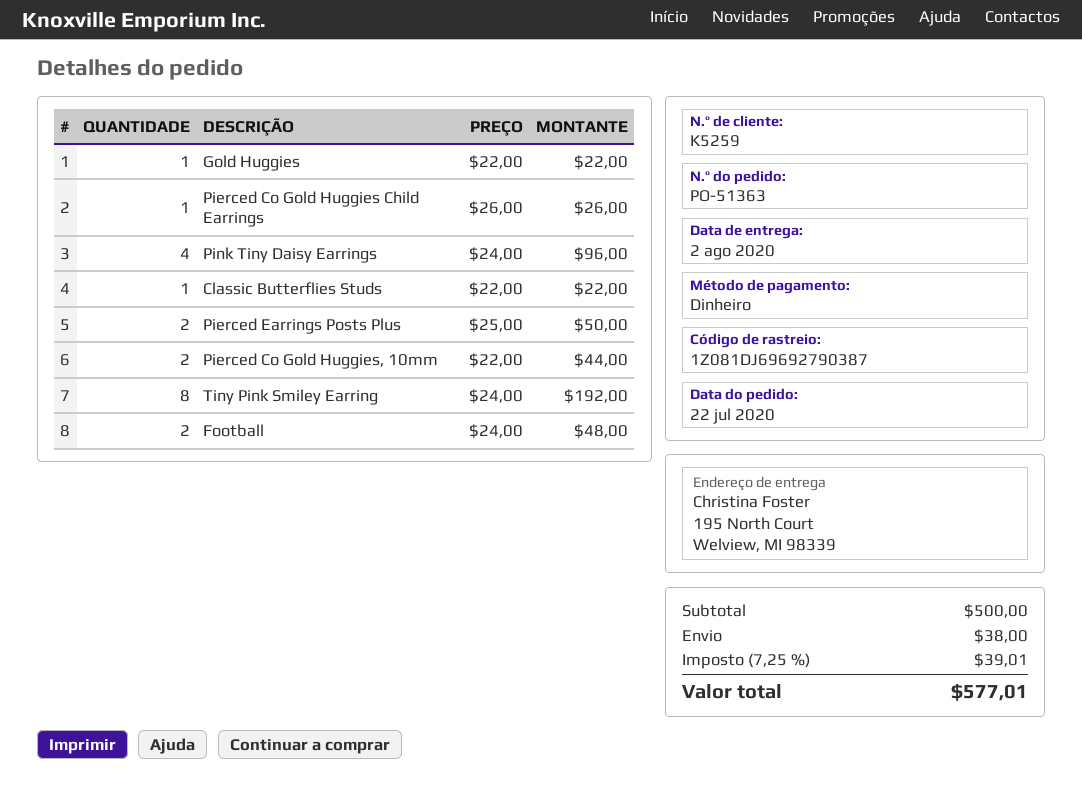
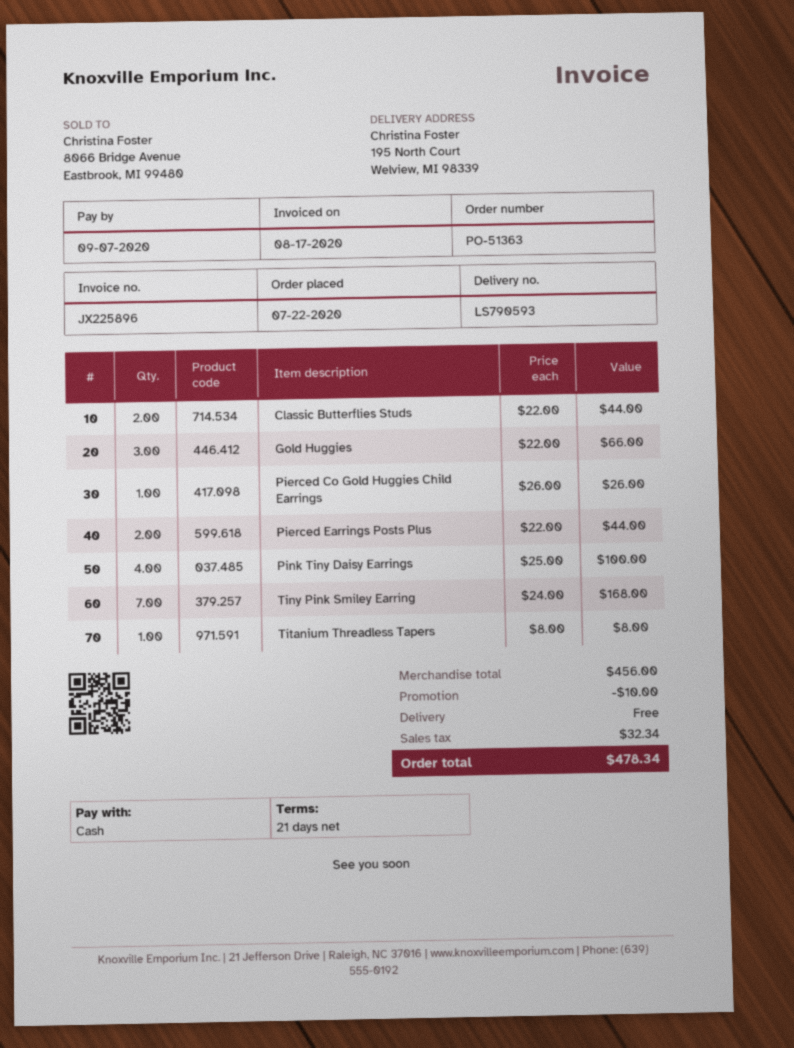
Gold Huggies: 1 x 22.00 = 22.00 -> 3 x 22.00 = 66.00
Pink Tiny Daisy Earrings: 4 x 24.00 = 96.00 -> 4 x 25.00 = 100.00
Classic Butterflies Studs: 1 x 22.00 = 22.00 -> 2 x 22.00 = 44.00
Pierced Earrings Posts Plus: 2 x 25.00 = 50.00 -> 2 x 22.00 = 44.00
Pierced Co Gold Huggies, 10mm: 2 x 22.00 = 44.00 -> none
Tiny Pink Smiley Earring: 8 x 24.00 = 192.00 -> 7 x 24.00 = 168.00
Football: 2 x 24.00 = 48.00 -> none
Titanium Threadless Tapers: none -> 1 x 8.00 = 8.00
subtotal: 500.00 -> 456.00
discount: none -> 10.00
shipping: 38.00 -> 0.00
tax: 39.01 -> 32.34
total: 577.01 -> 478.34

